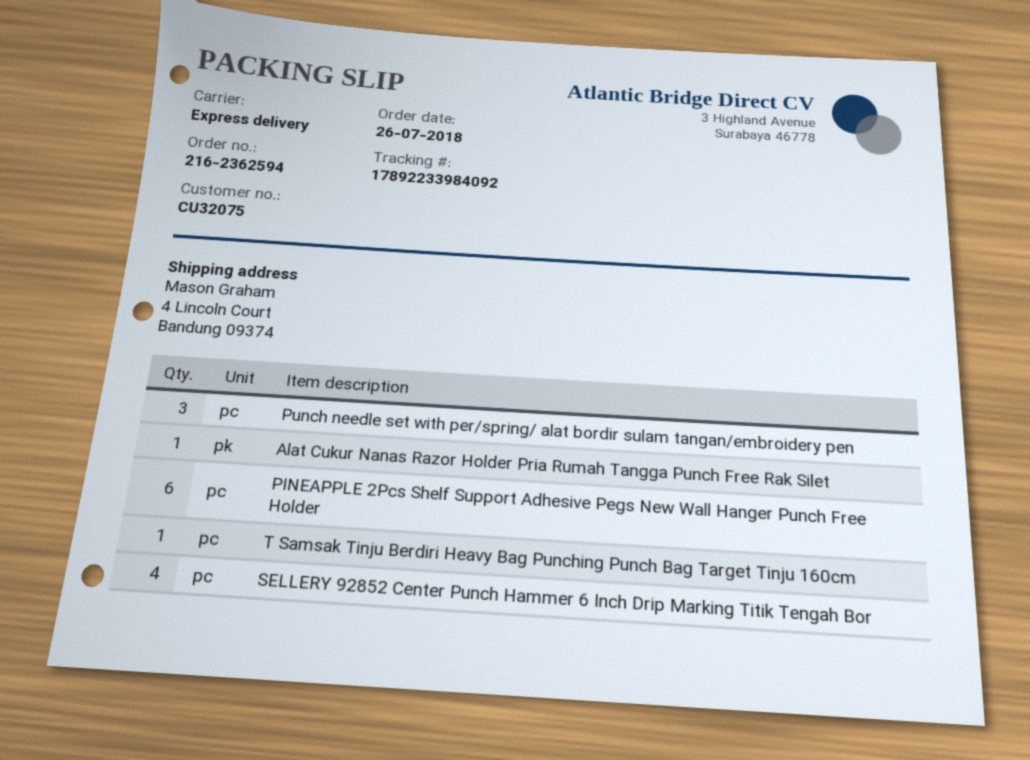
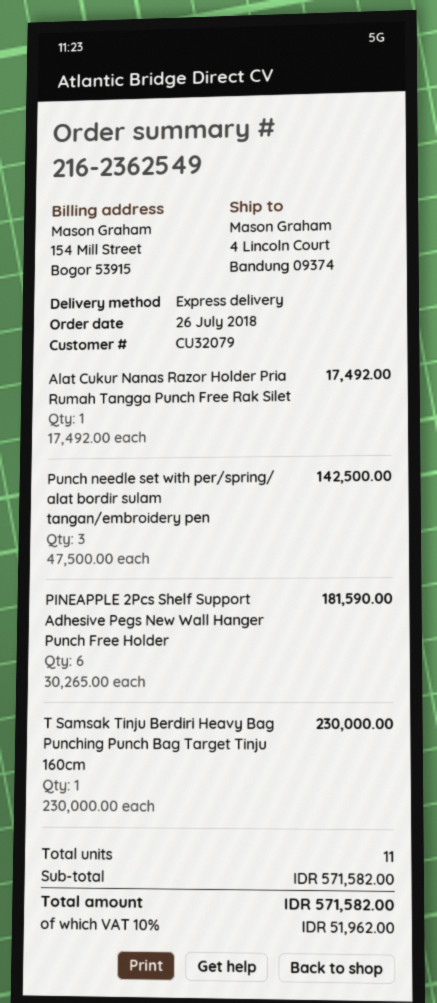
order number: 216-2362594 -> 216-2362549
customer number: CU32075 -> CU32079
SELLERY 92852 Center Punch Hammer 6 Inch Drip Marking Titik Tengah Bor: 4 -> none

